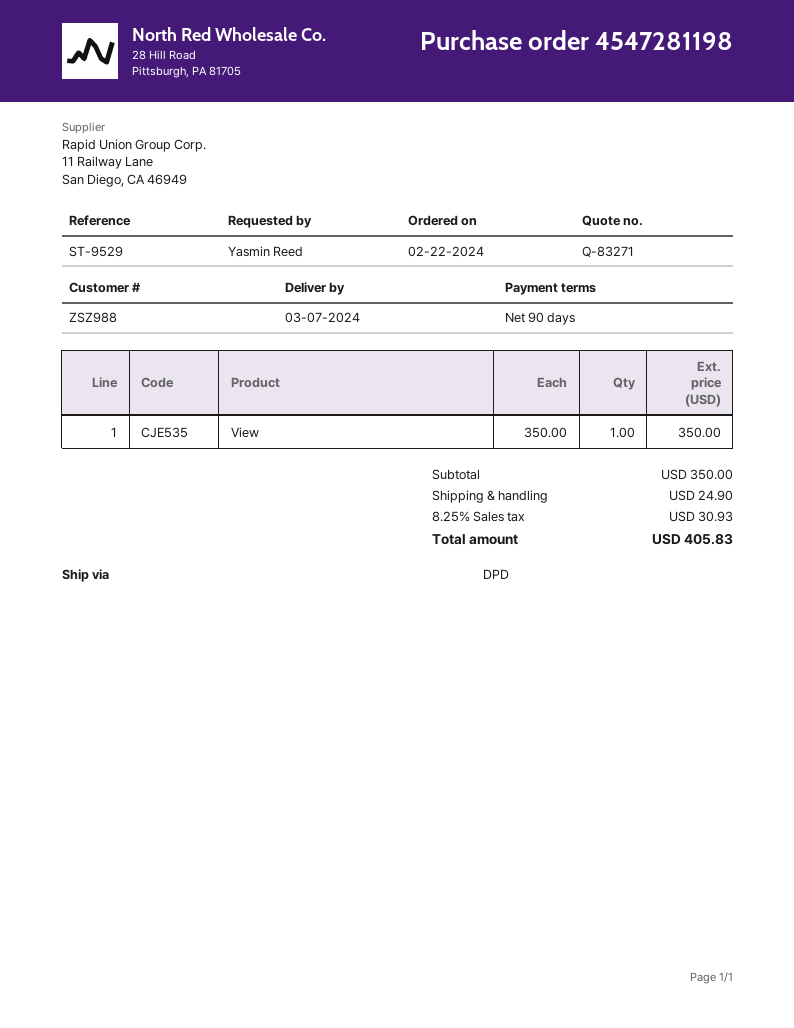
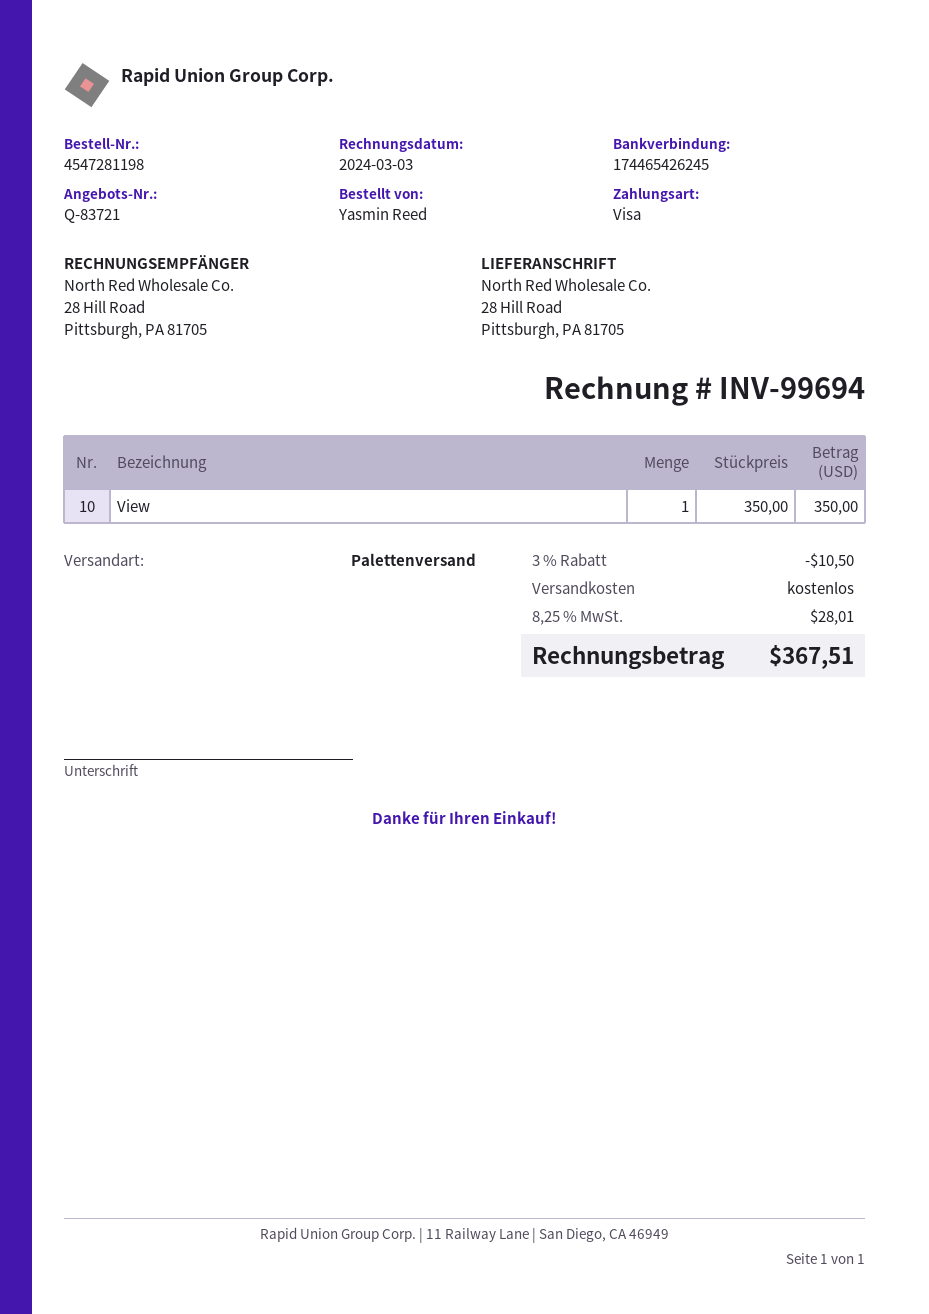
quote number: Q-83271 -> Q-83721
shipping method: DPD -> pallet freight
discount: none -> 3% = 10.50
shipping: 24.90 -> 0.00
tax: 8.25% = 30.93 -> 8.25% = 28.01
total: 405.83 -> 367.51

